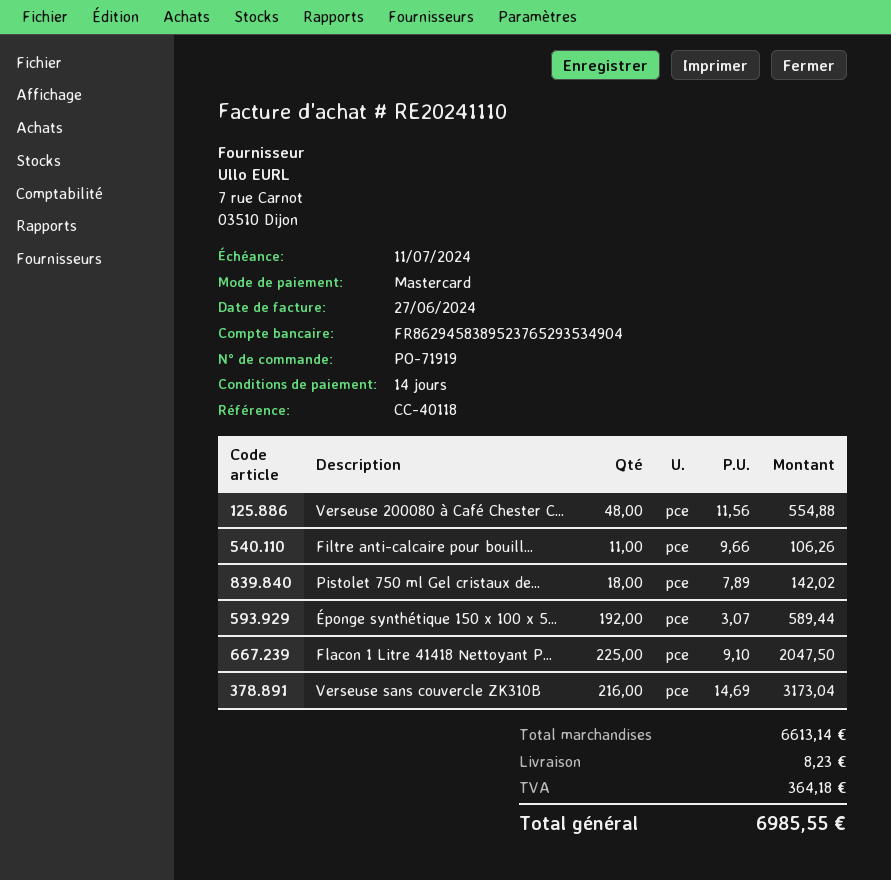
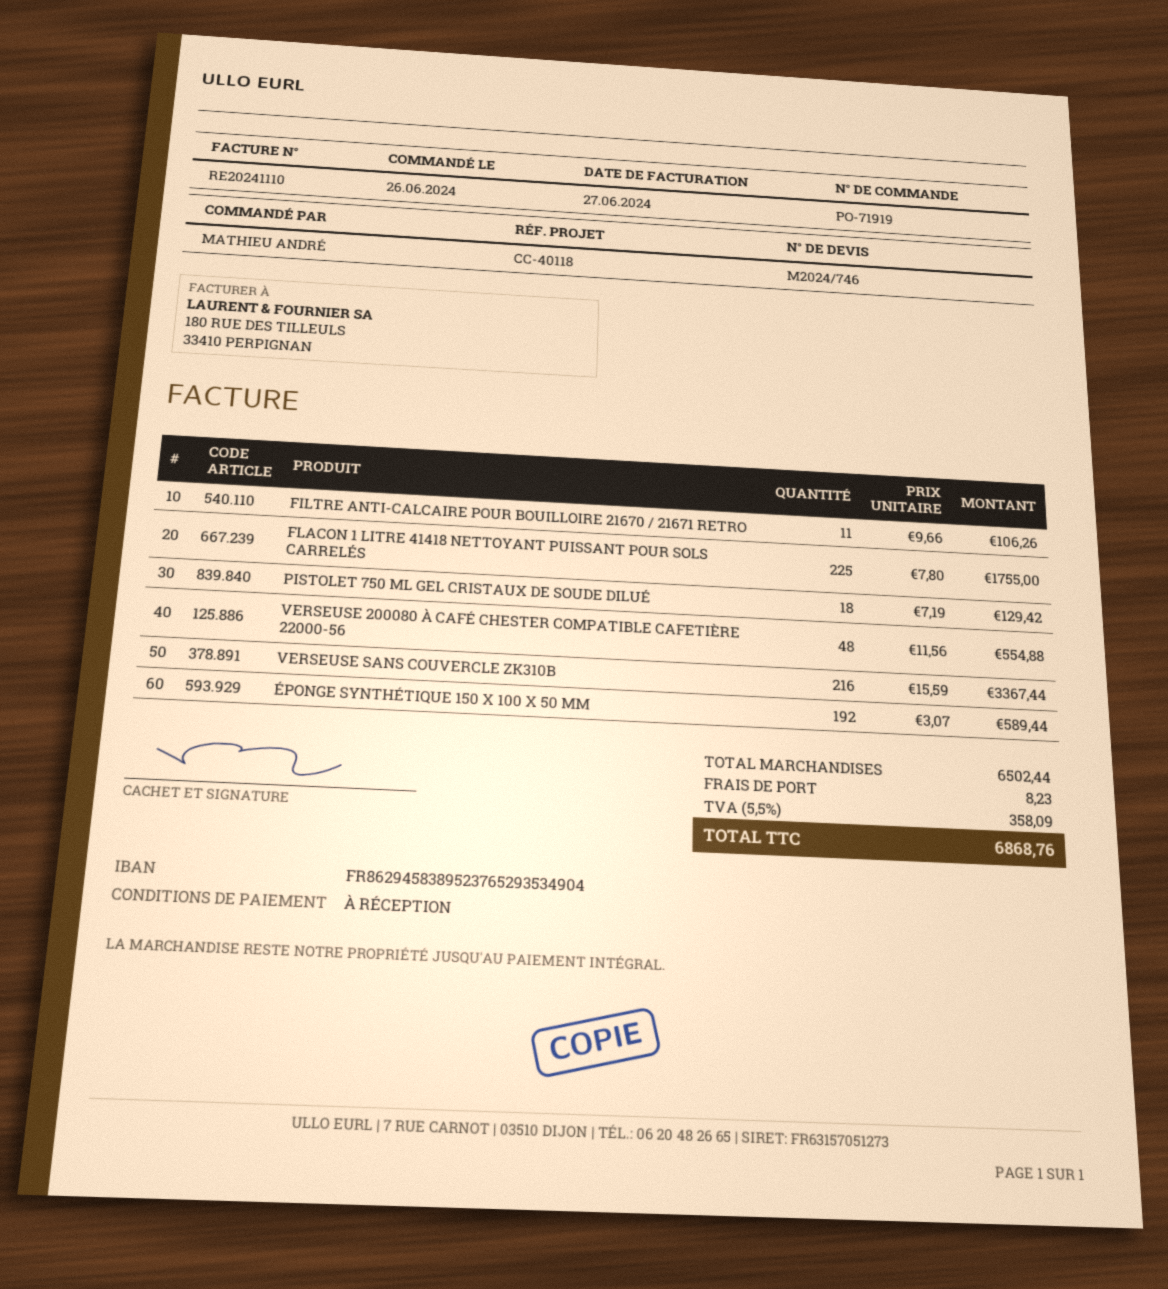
payment terms: 14 days -> on receipt
Pistolet 750 ml Gel cristaux de...: 18 x 7.89 = 142.02 -> 18 x 7.19 = 129.42
Flacon 1 Litre 41418 Nettoyant P...: 225 x 9.10 = 2047.50 -> 225 x 7.80 = 1755.00
Verseuse sans couvercle ZK310B: 216 x 14.69 = 3173.04 -> 216 x 15.59 = 3367.44
subtotal: 6613.14 -> 6502.44
tax: 364.18 -> 358.09
total: 6985.55 -> 6868.76

